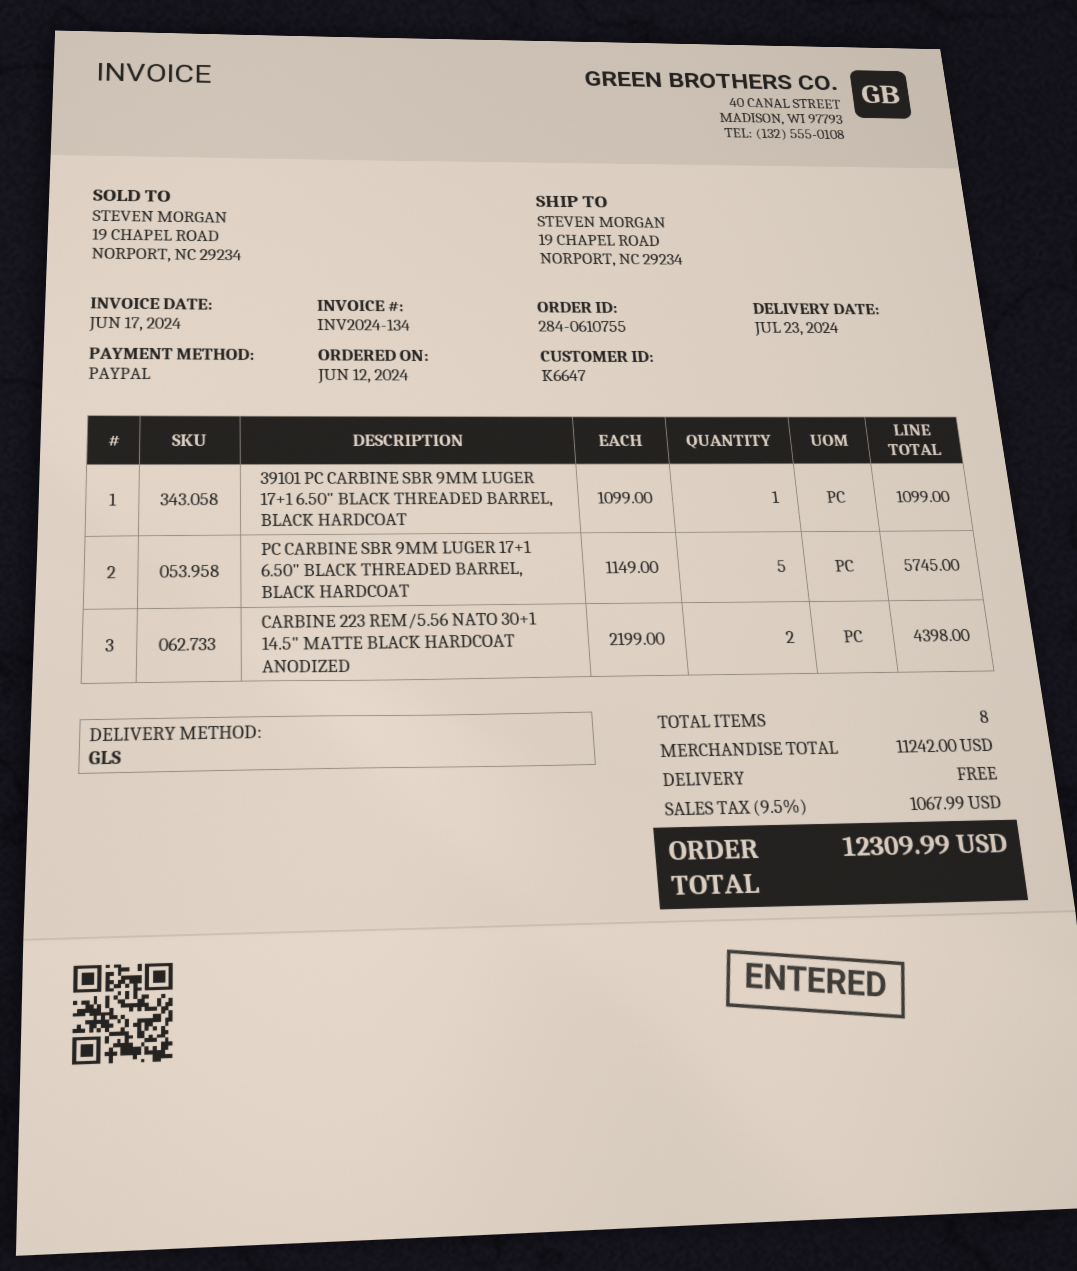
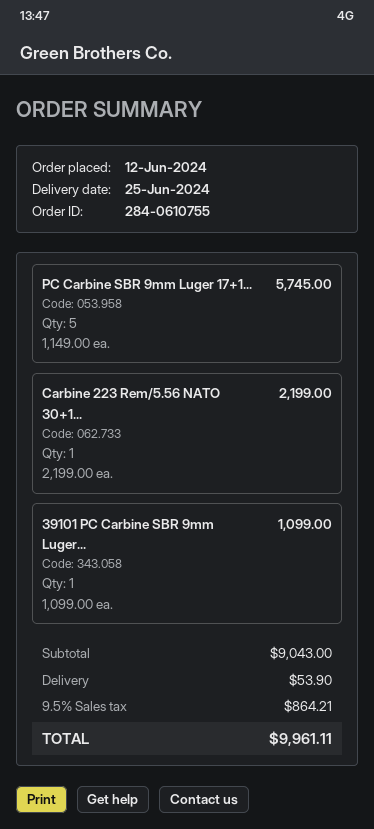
delivery date: 2024-07-23 -> 2024-06-25
CARBINE 223 REM/5.56 NATO 30+1 14.5" MATTE BLACK HARDCOAT ANODIZED: 2 x 2199.00 = 4398.00 -> 1 x 2199.00 = 2199.00
subtotal: 11242.00 -> 9043.00
shipping: 0.00 -> 53.90
tax: 9.5% = 1067.99 -> 9.5% = 864.21
total: 12309.99 -> 9961.11

